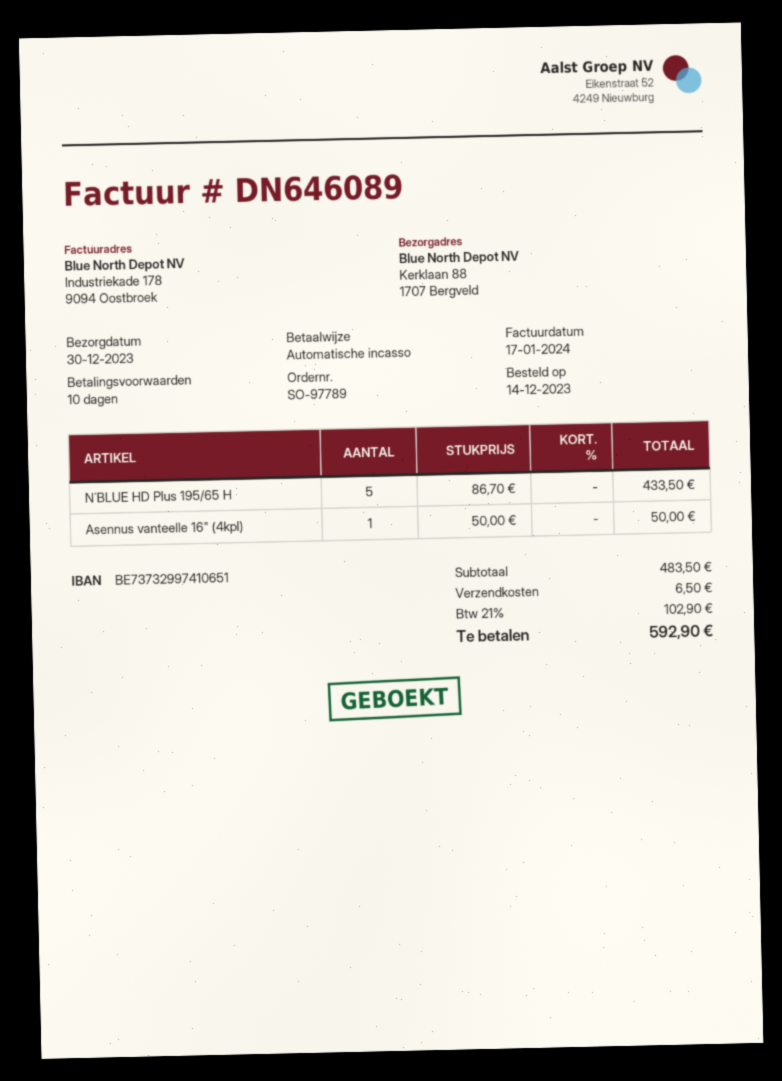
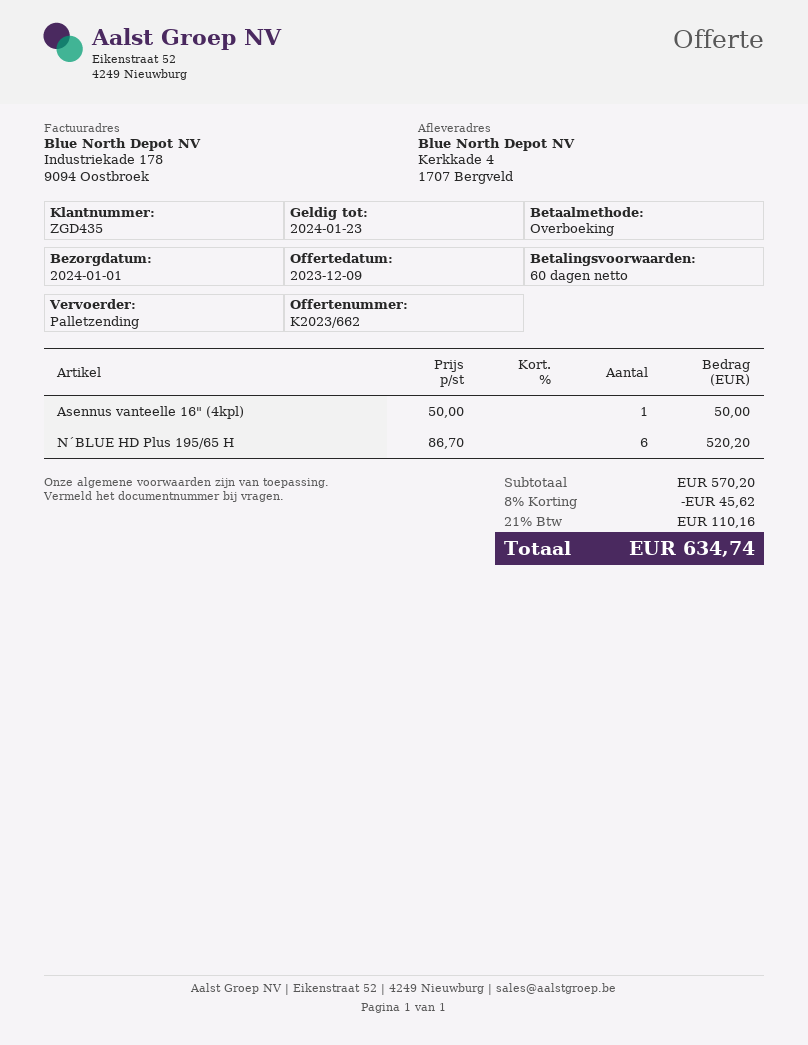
delivery date: 2023-12-30 -> 2024-01-01
payment terms: 10 days -> 60 days
payment method: direct debit -> bank transfer
ship to: Kerklaan 88, 1707 Bergveld -> Kerkkade 4, 1707 Bergveld
N´BLUE HD Plus 195/65 H: 5 x 86.70 = 433.50 -> 6 x 86.70 = 520.20
subtotal: 483.50 -> 570.20
discount: none -> 8% = 45.62
shipping: 6.50 -> none
tax: 21% = 102.90 -> 21% = 110.16
total: 592.90 -> 634.74

